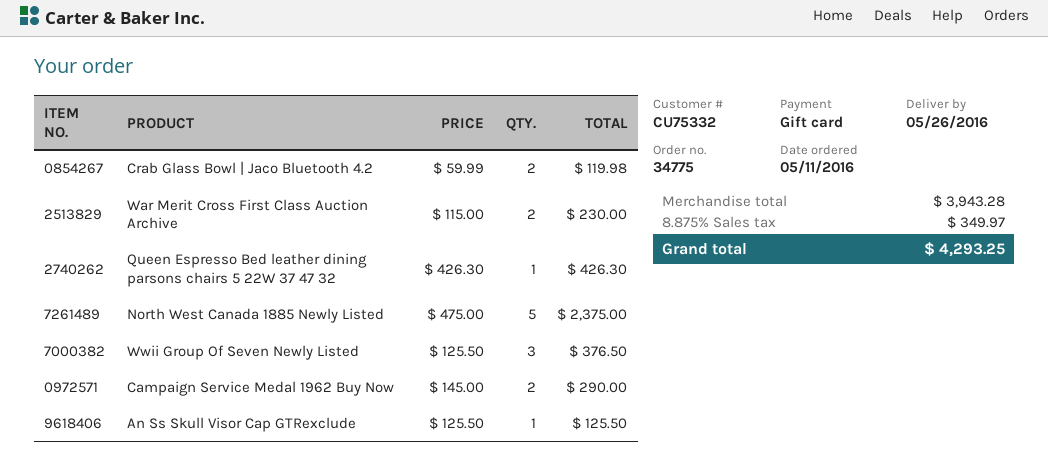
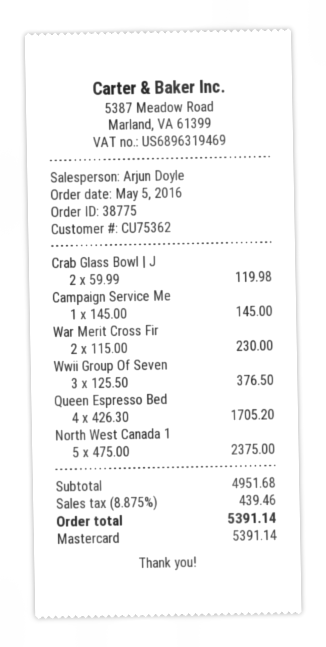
order number: 34775 -> 38775
order date: 2016-05-11 -> 2016-05-05
customer number: CU75332 -> CU75362
payment method: gift card -> Mastercard
Queen Espresso Bed leather dining parsons chairs 5 22W 37 47 32: 1 x 426.30 = 426.30 -> 4 x 426.30 = 1705.20
Campaign Service Medal 1962 Buy Now: 2 x 145.00 = 290.00 -> 1 x 145.00 = 145.00
An Ss Skull Visor Cap GTRexclude: 1 x 125.50 = 125.50 -> none
subtotal: 3943.28 -> 4951.68
tax: 8.875% = 349.97 -> 8.875% = 439.46
total: 4293.25 -> 5391.14

